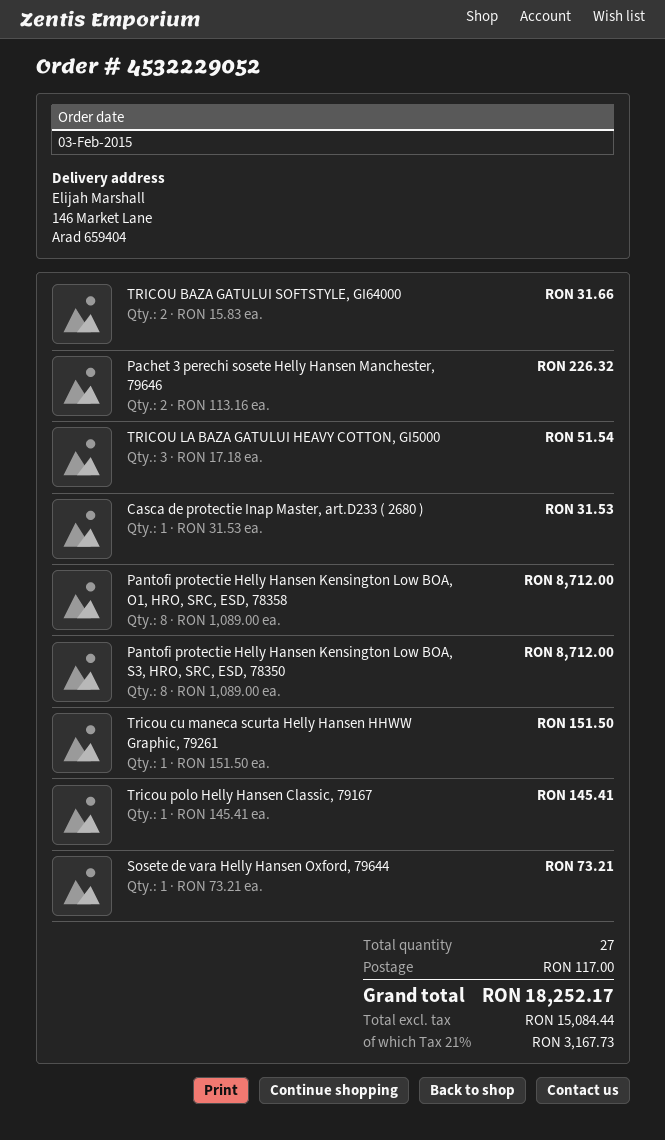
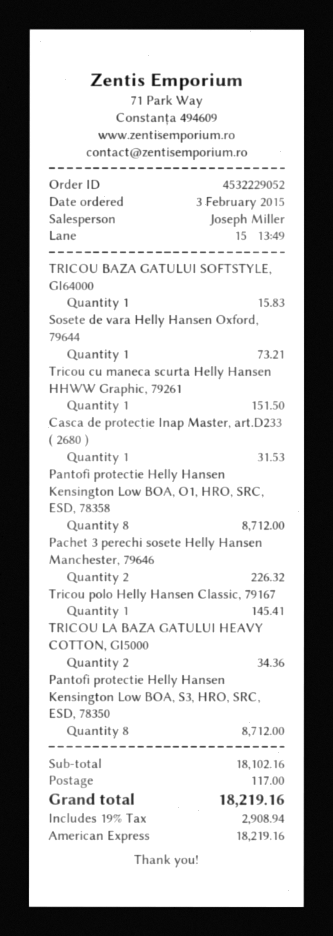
TRICOU BAZA GATULUI SOFTSTYLE, GI64000: 2 for 31.66 -> 1 for 15.83
TRICOU LA BAZA GATULUI HEAVY COTTON, GI5000: 3 for 51.54 -> 2 for 34.36
tax: 21% = 3167.73 -> 19% = 2908.94
total: 18252.17 -> 18219.16

